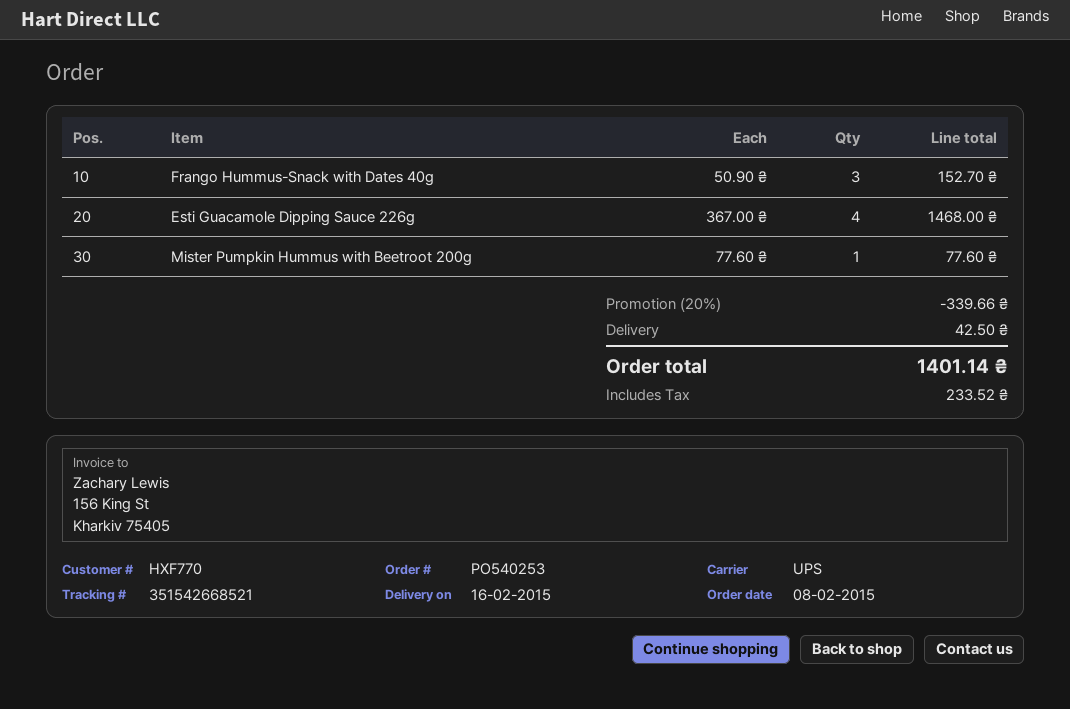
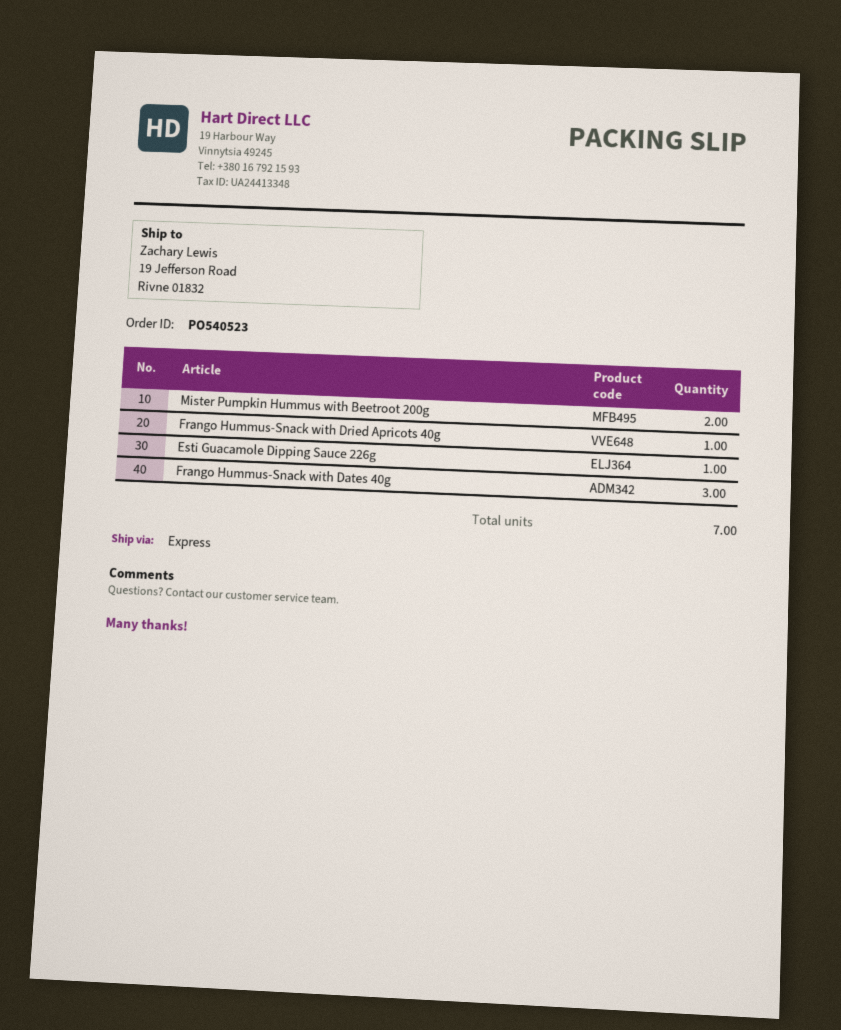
order number: PO540253 -> PO540523
shipping method: UPS -> express
Esti Guacamole Dipping Sauce 226g: 4 -> 1
Mister Pumpkin Hummus with Beetroot 200g: 1 -> 2
Frango Hummus-Snack with Dried Apricots 40g: none -> 1

